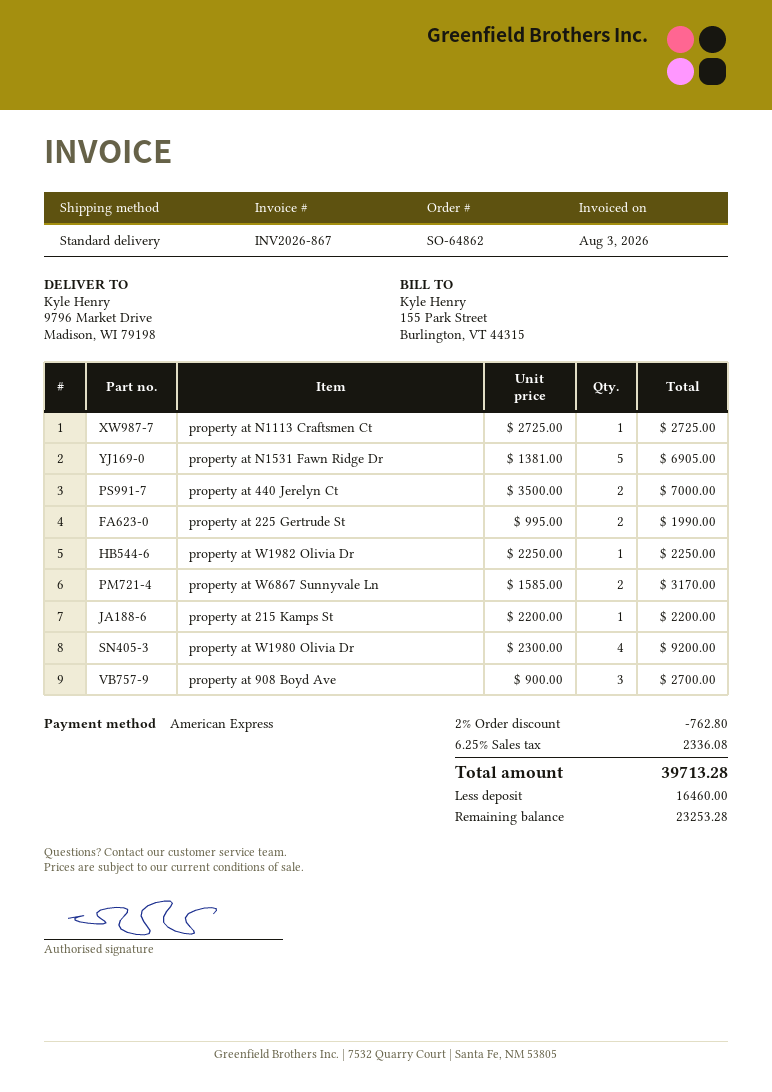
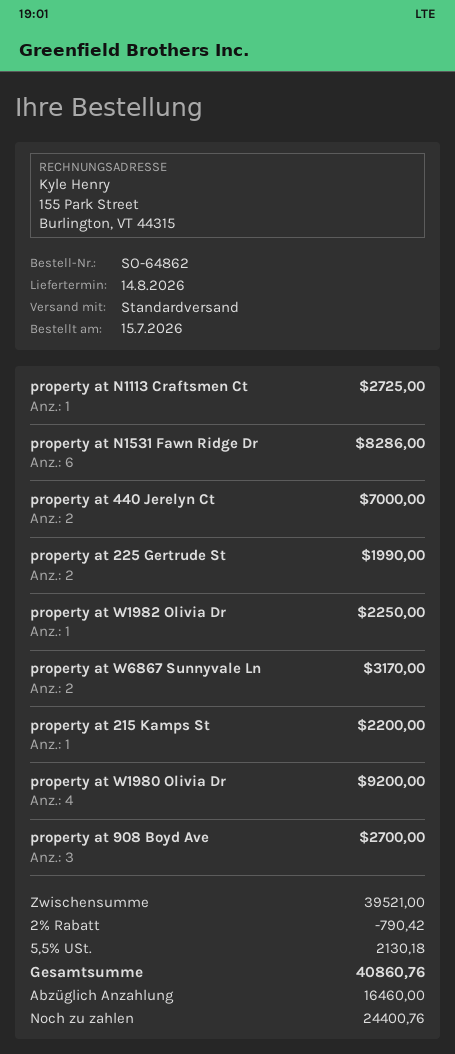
property at N1531 Fawn Ridge Dr: 5 for 6905.00 -> 6 for 8286.00
discount: 2% = 762.80 -> 2% = 790.42
tax: 6.25% = 2336.08 -> 5.5% = 2130.18
total: 39713.28 -> 40860.76
balance: 23253.28 -> 24400.76

